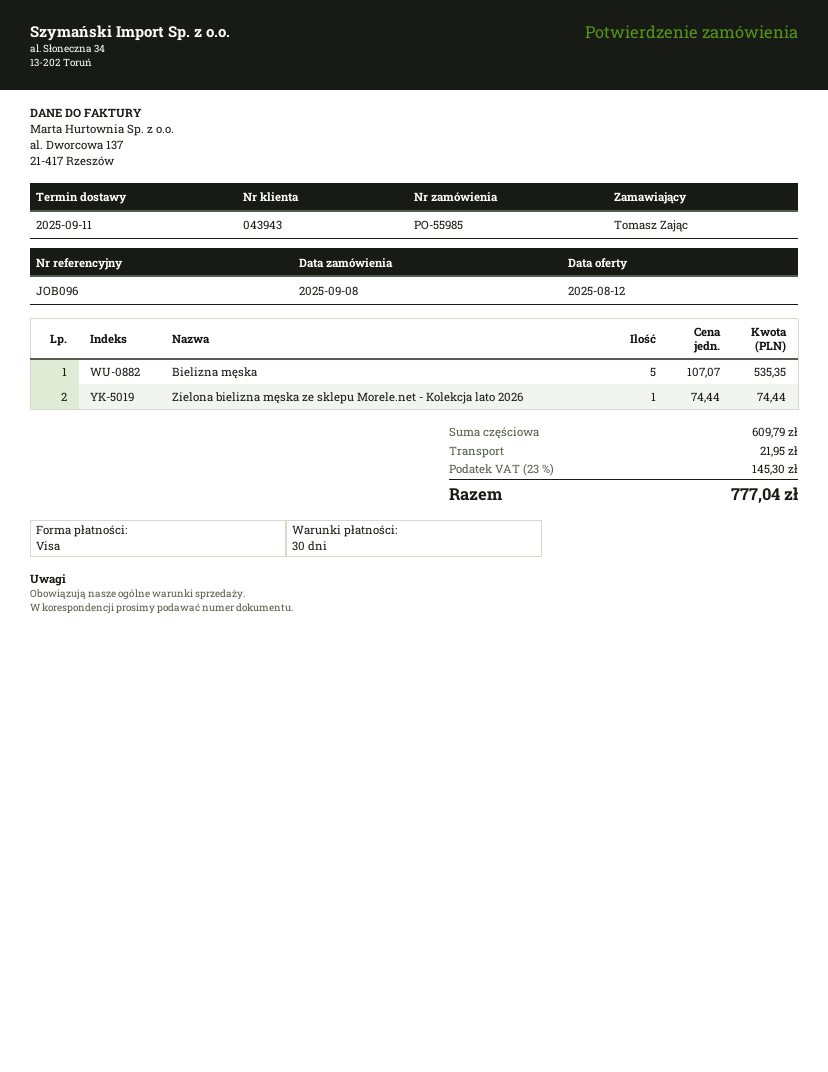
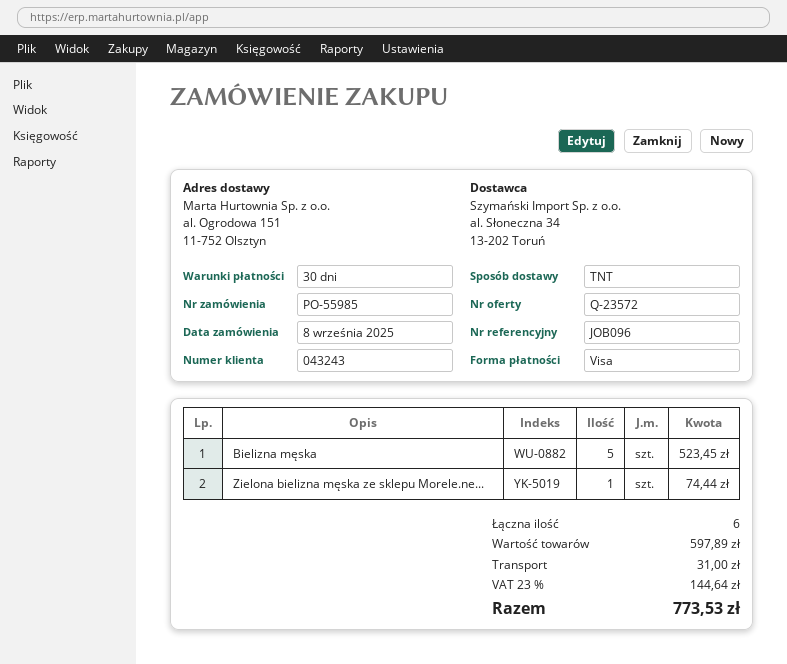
customer number: 043943 -> 043243
Bielizna męska: 5 for 535.35 -> 5 for 523.45
subtotal: 609.79 -> 597.89
shipping: 21.95 -> 31.00
tax: 23% = 145.30 -> 23% = 144.64
total: 777.04 -> 773.53

